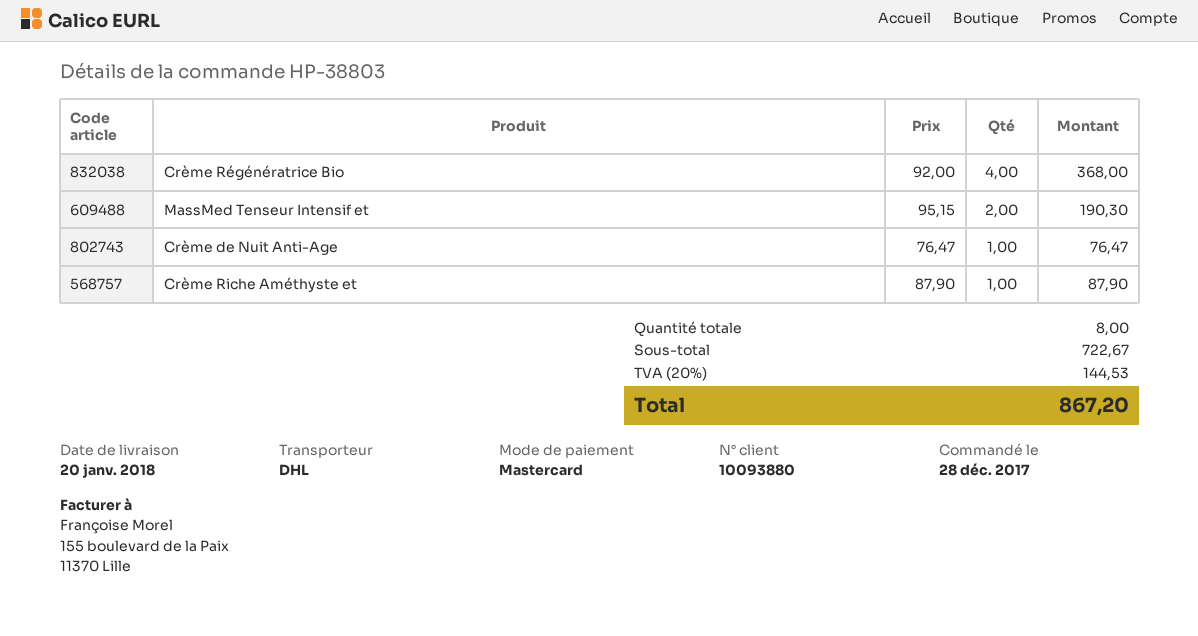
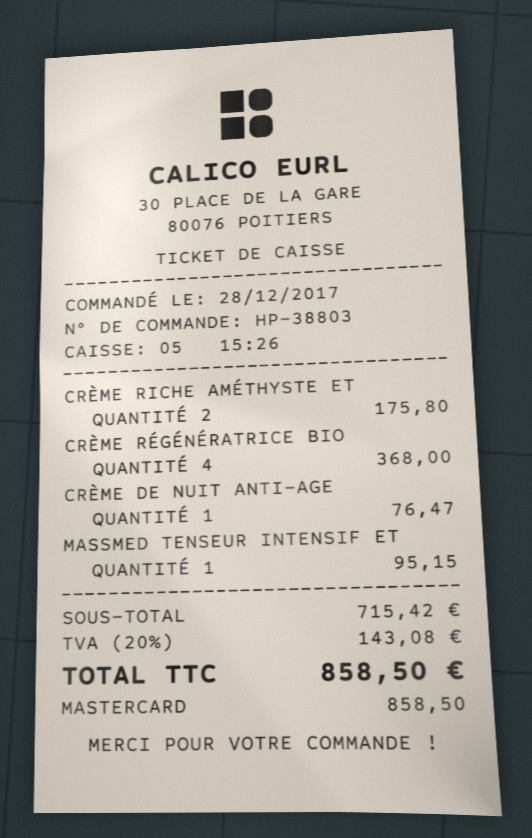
MassMed Tenseur Intensif et: 2 for 190.30 -> 1 for 95.15
Crème Riche Améthyste et: 1 for 87.90 -> 2 for 175.80
subtotal: 722.67 -> 715.42
tax: 20% = 144.53 -> 20% = 143.08
total: 867.20 -> 858.50

